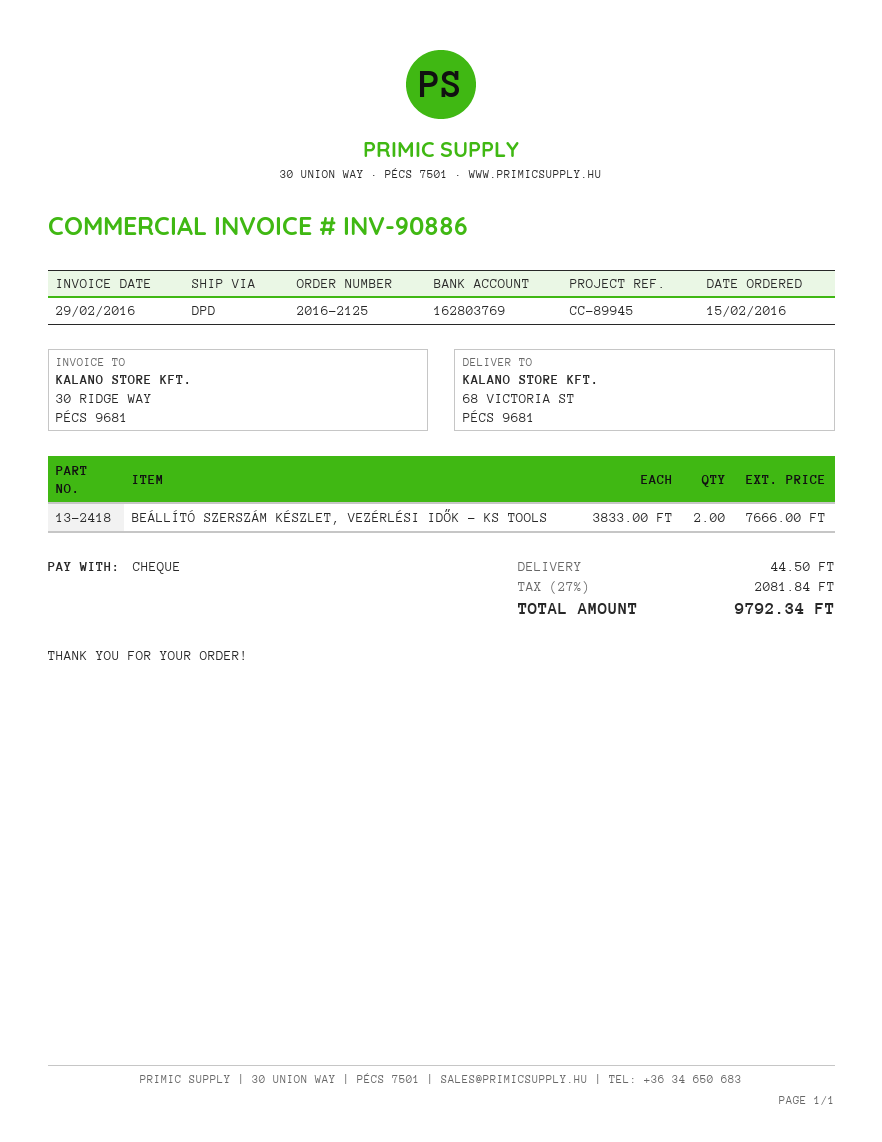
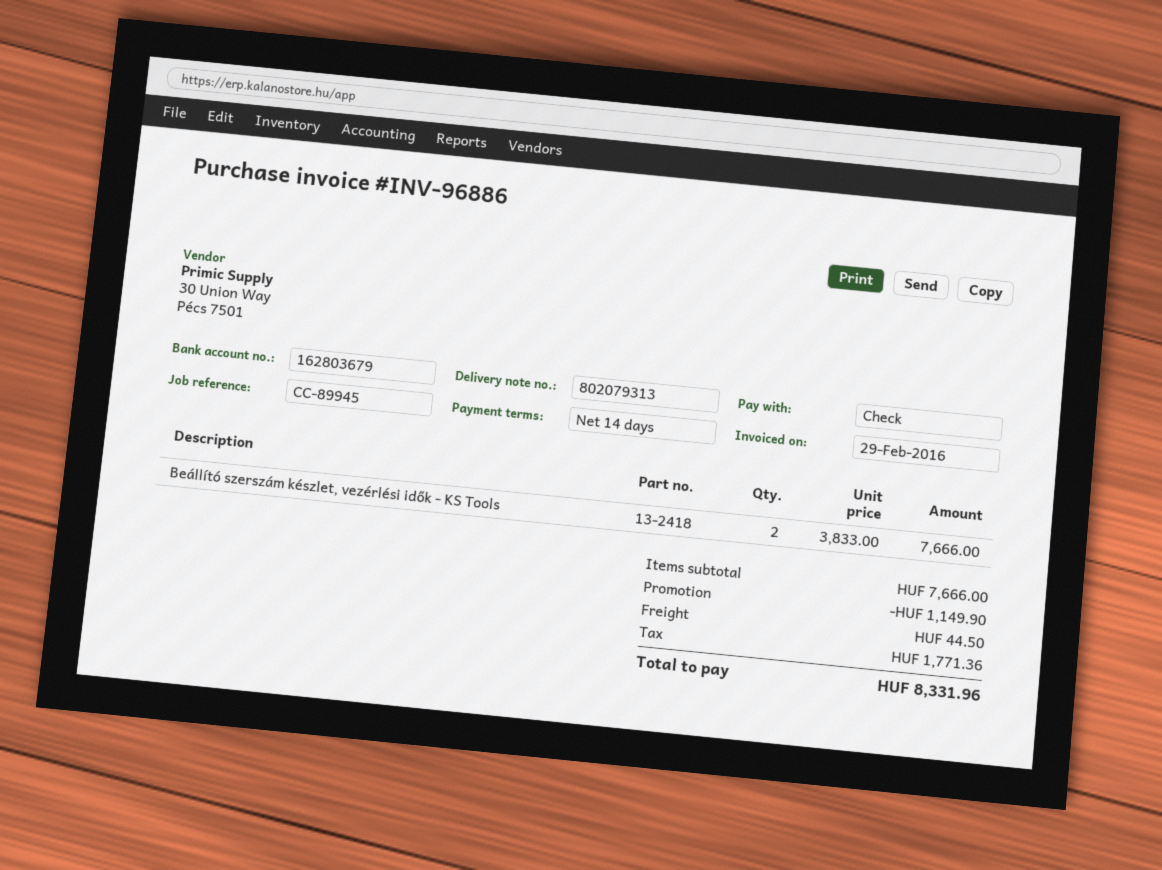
invoice number: INV-90886 -> INV-96886
bank account: 162803769 -> 162803679
discount: none -> 1149.90
tax: 2081.84 -> 1771.36
total: 9792.34 -> 8331.96

